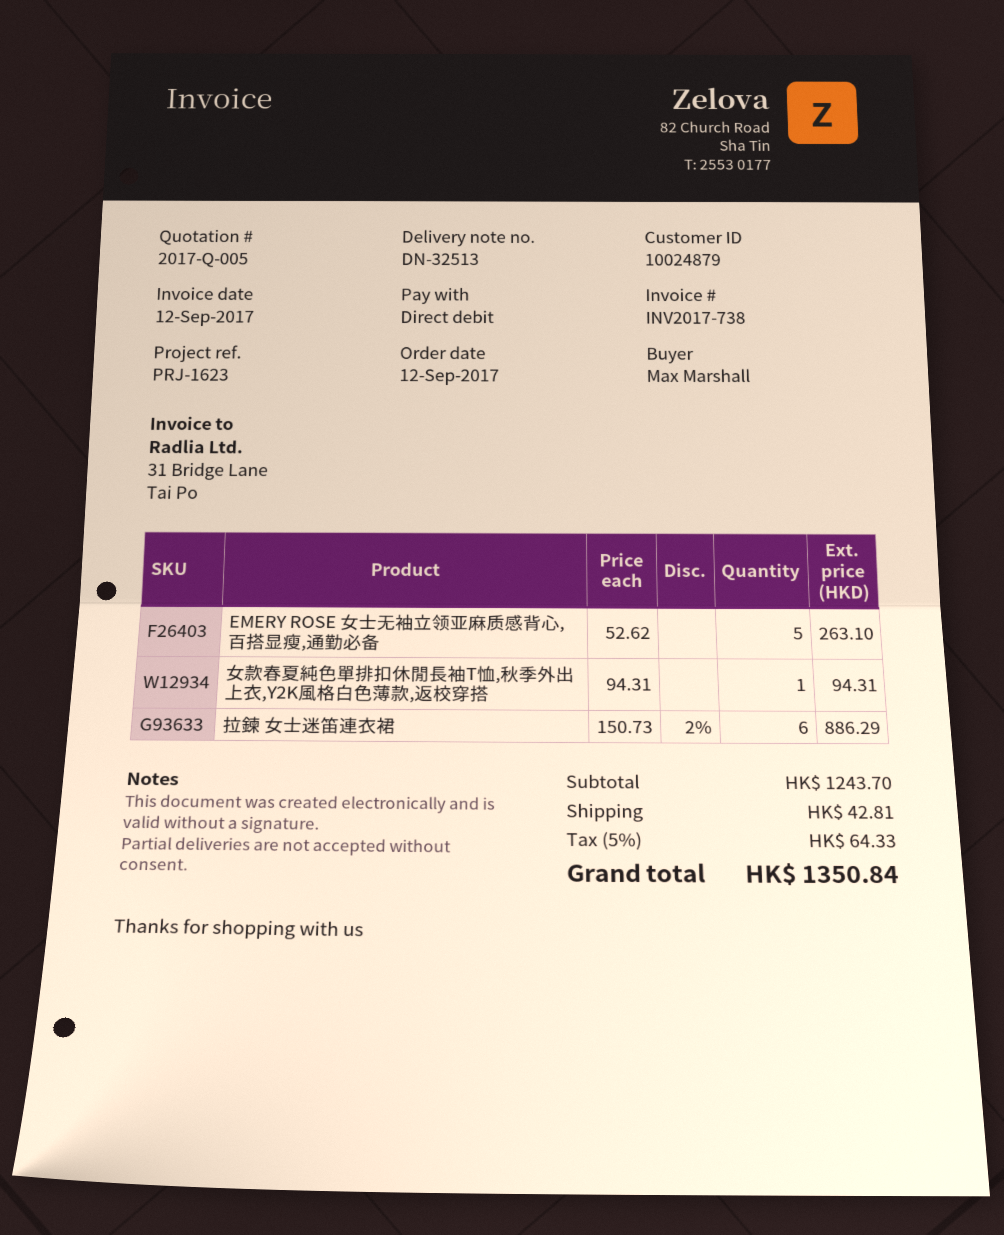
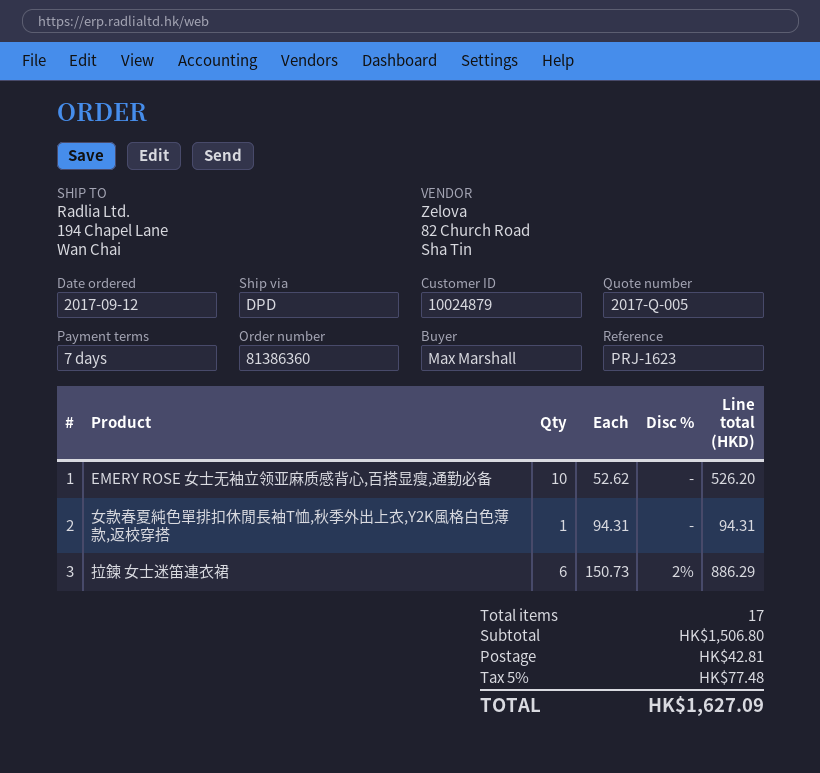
EMERY ROSE 女士无袖立领亚麻质感背心,百搭显瘦,通勤必备: 5 x 52.62 = 263.10 -> 10 x 52.62 = 526.20
subtotal: 1243.70 -> 1506.80
tax: 5% = 64.33 -> 5% = 77.48
total: 1350.84 -> 1627.09

